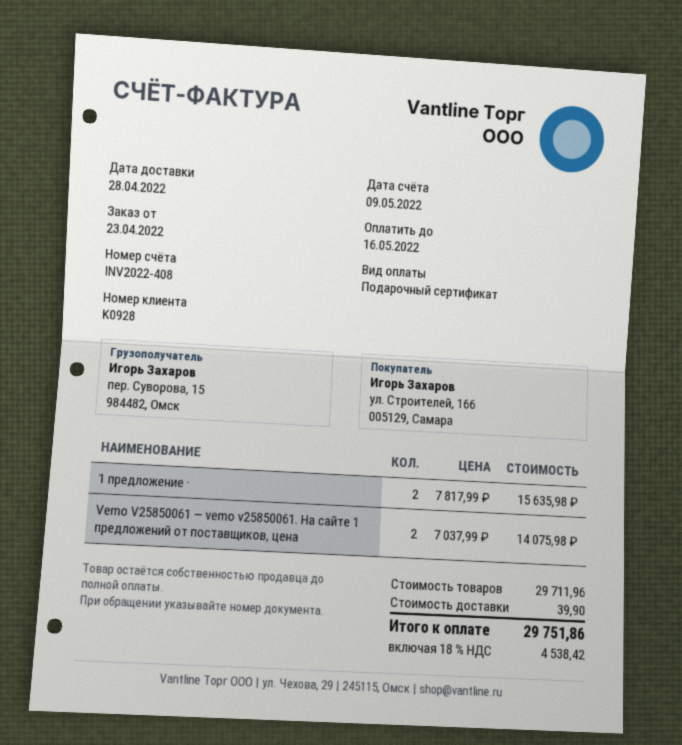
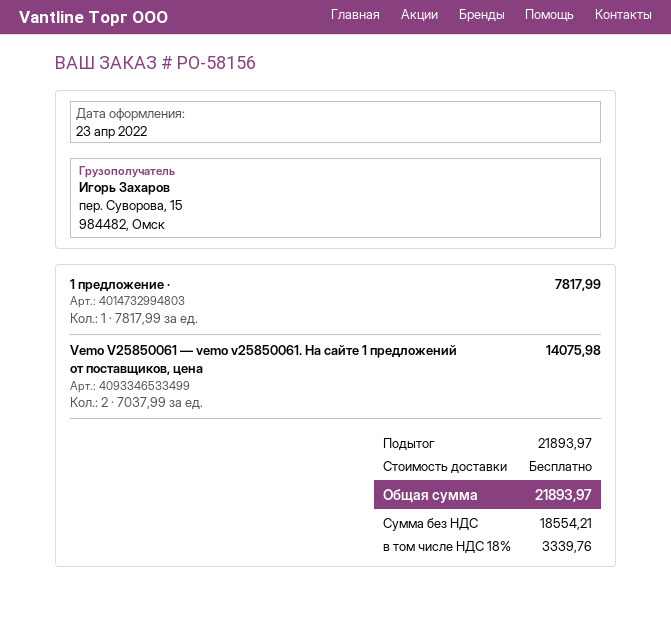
1 предложение ·: 2 x 7817.99 = 15635.98 -> 1 x 7817.99 = 7817.99
subtotal: 29711.96 -> 21893.97
shipping: 39.90 -> 0.00
tax: 18% = 4538.42 -> 18% = 3339.76
total: 29751.86 -> 21893.97

